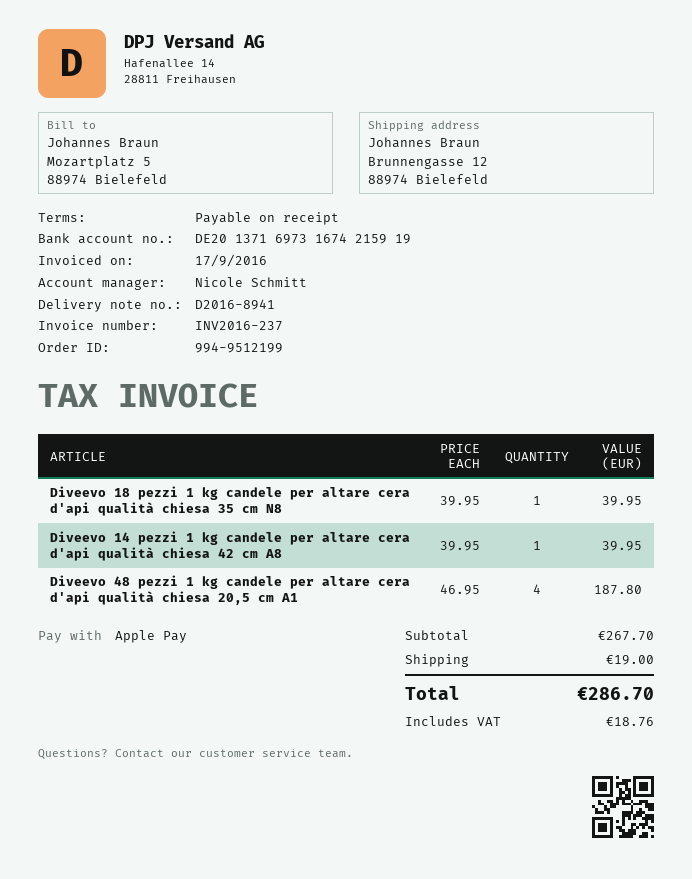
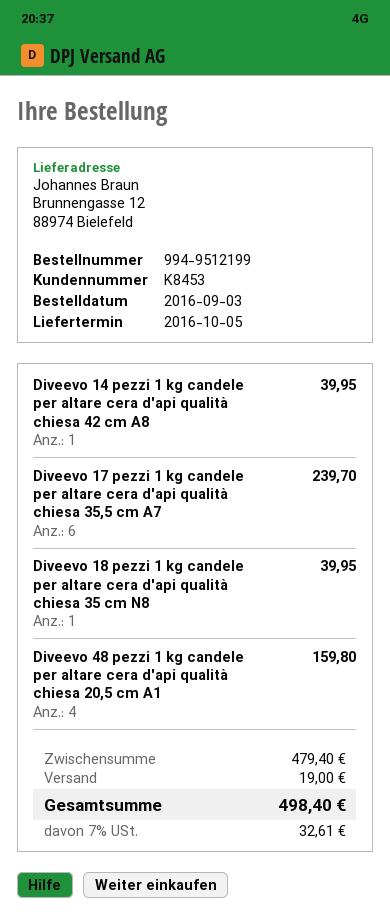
Diveevo 48 pezzi 1 kg candele per altare cera d'api qualità chiesa 20,5 cm A1: 4 for 187.80 -> 4 for 159.80
Diveevo 17 pezzi 1 kg candele per altare cera d'api qualità chiesa 35,5 cm A7: none -> 6 for 239.70
subtotal: 267.70 -> 479.40
tax: 18.76 -> 32.61
total: 286.70 -> 498.40

